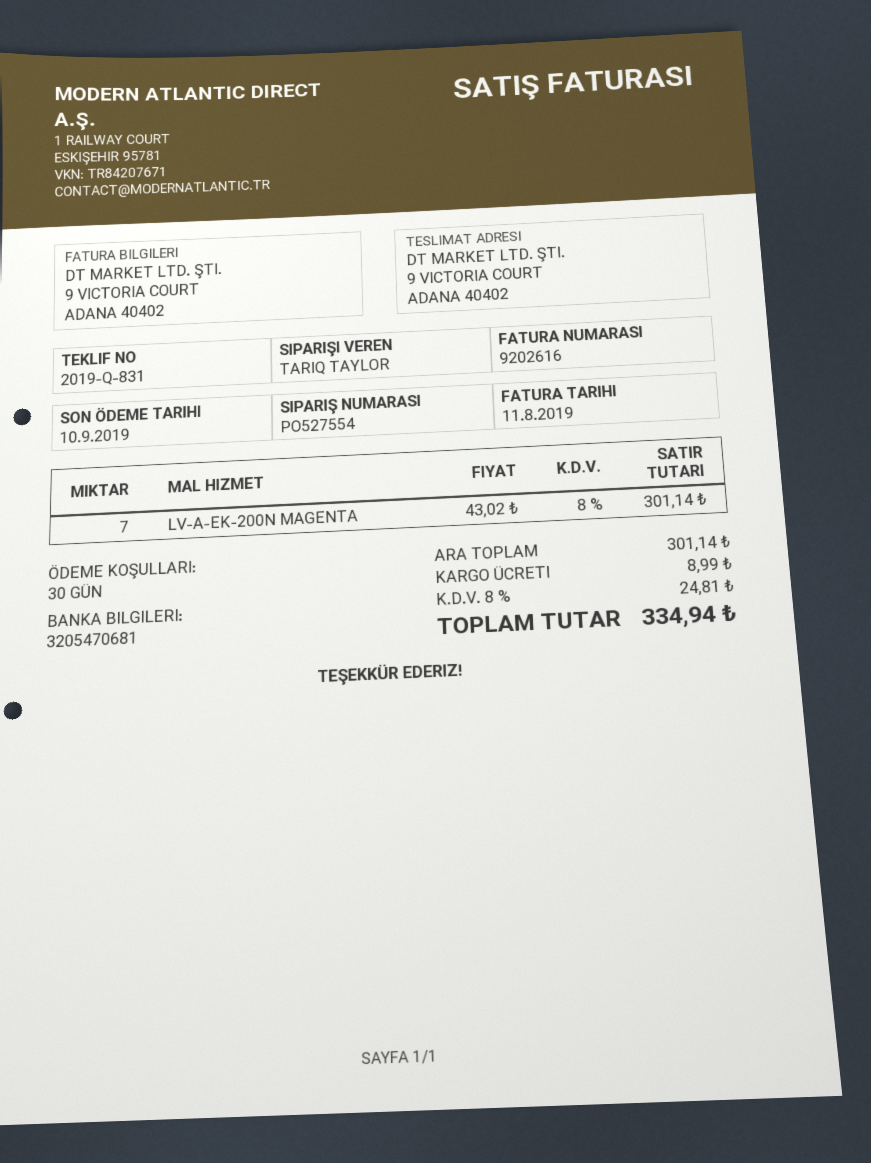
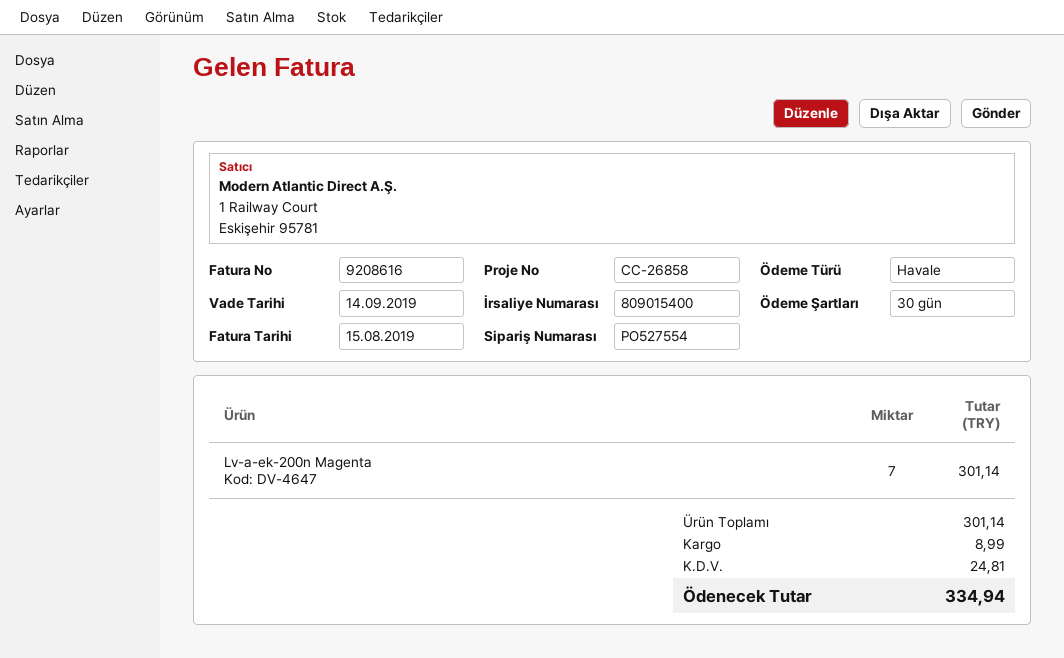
invoice number: 9202616 -> 9208616
invoice date: 2019-08-11 -> 2019-08-15
due date: 2019-09-10 -> 2019-09-14

